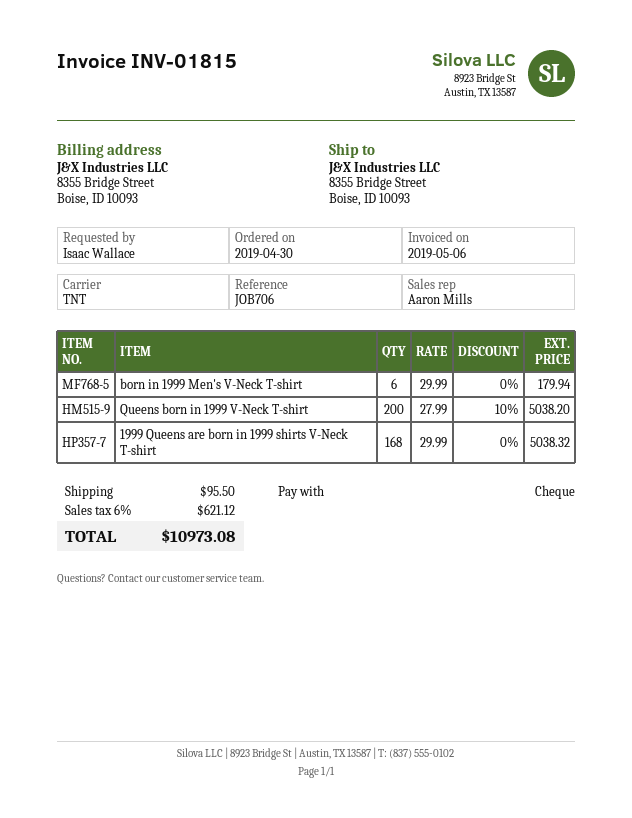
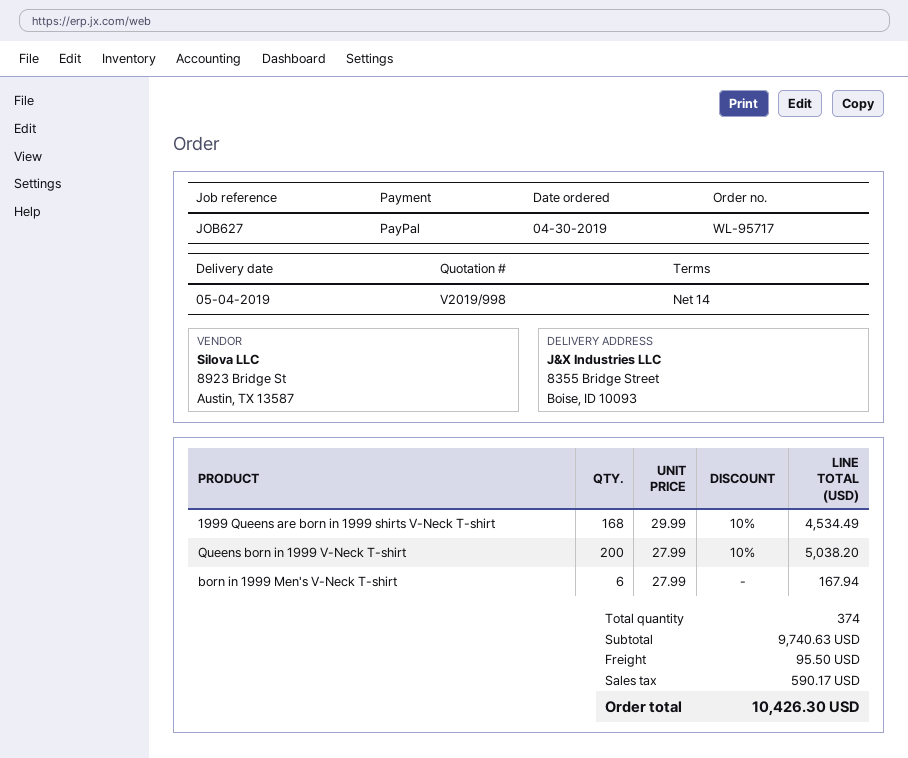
reference: JOB706 -> JOB627
payment method: cheque -> PayPal
born in 1999 Men's V-Neck T-shirt: 6 x 29.99 = 179.94 -> 6 x 27.99 = 167.94
1999 Queens are born in 1999 shirts V-Neck T-shirt: 168 x 29.99 = 5038.32 -> 168 x 29.99 - 10% = 4534.49
tax: 621.12 -> 590.17
total: 10973.08 -> 10426.30

